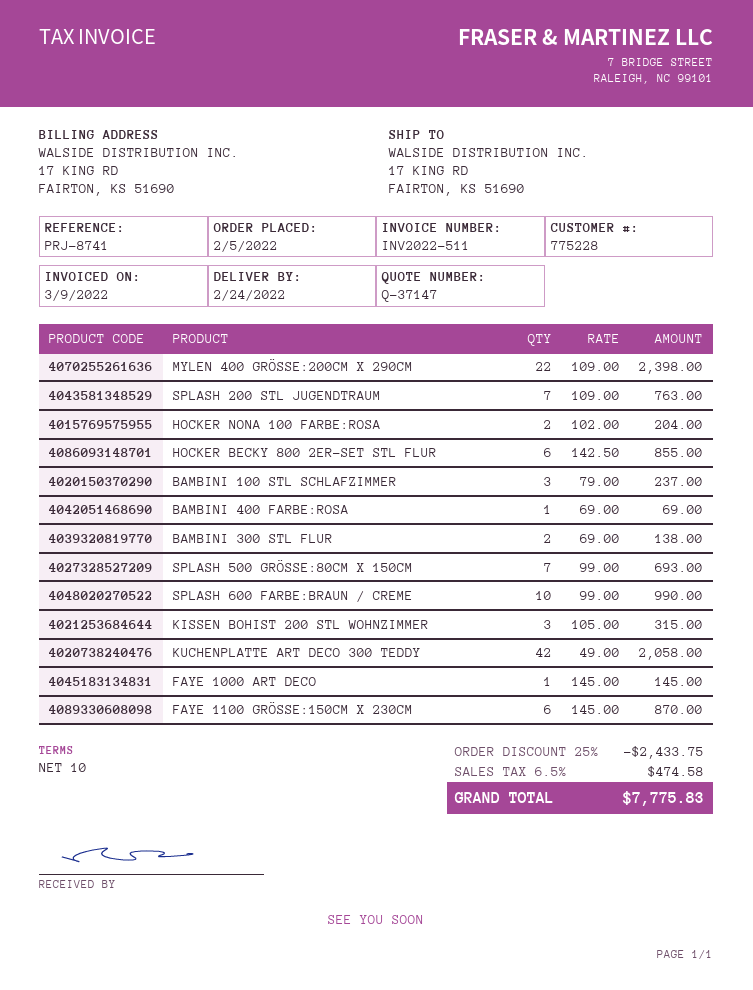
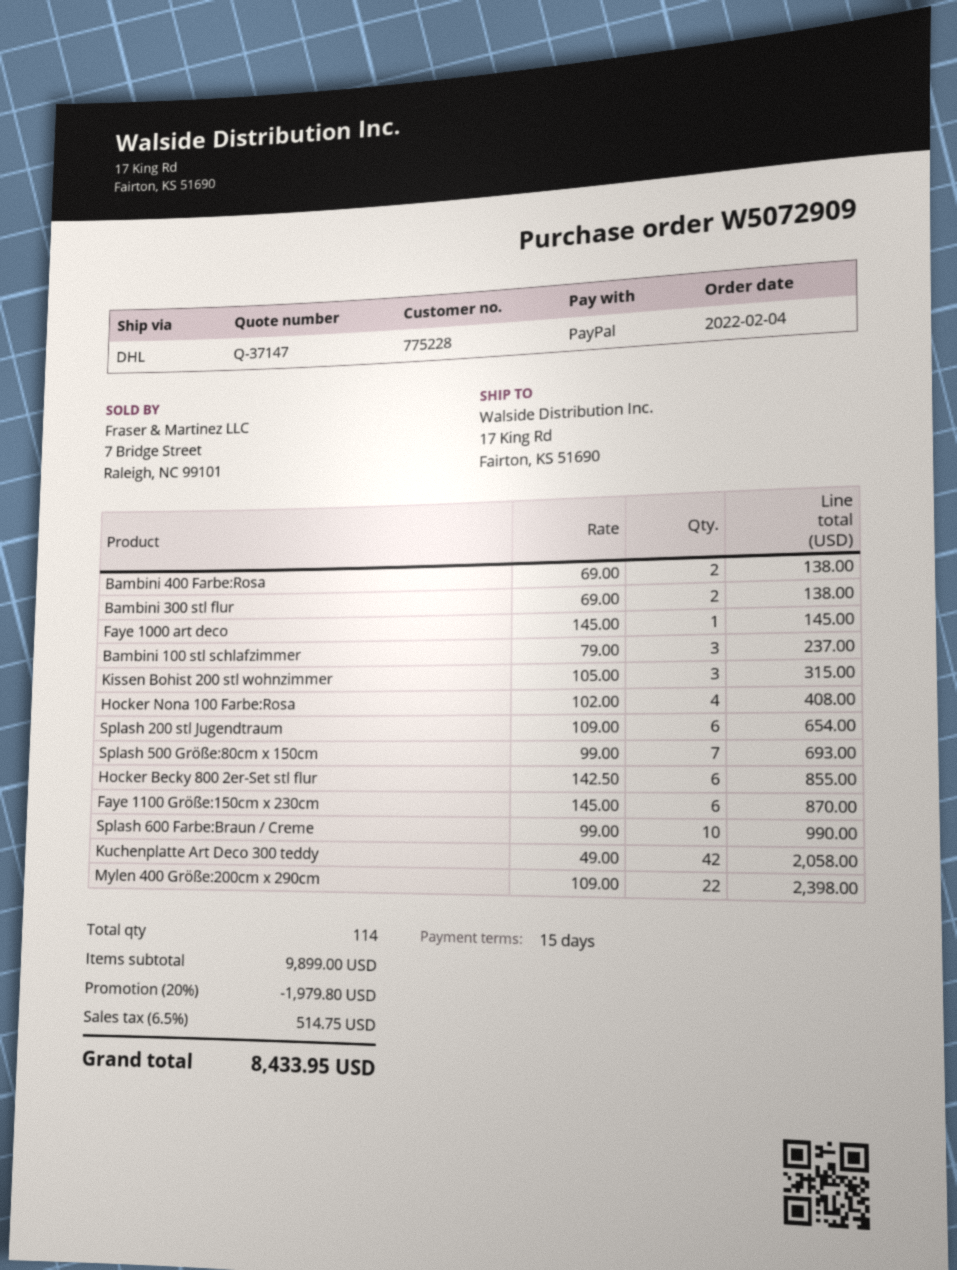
order date: 2022-02-05 -> 2022-02-04
payment terms: 10 days -> 15 days
SPLASH 200 STL JUGENDTRAUM: 7 x 109.00 = 763.00 -> 6 x 109.00 = 654.00
HOCKER NONA 100 FARBE:ROSA: 2 x 102.00 = 204.00 -> 4 x 102.00 = 408.00
BAMBINI 400 FARBE:ROSA: 1 x 69.00 = 69.00 -> 2 x 69.00 = 138.00
discount: 25% = 2433.75 -> 20% = 1979.80
tax: 6.5% = 474.58 -> 6.5% = 514.75
total: 7775.83 -> 8433.95

